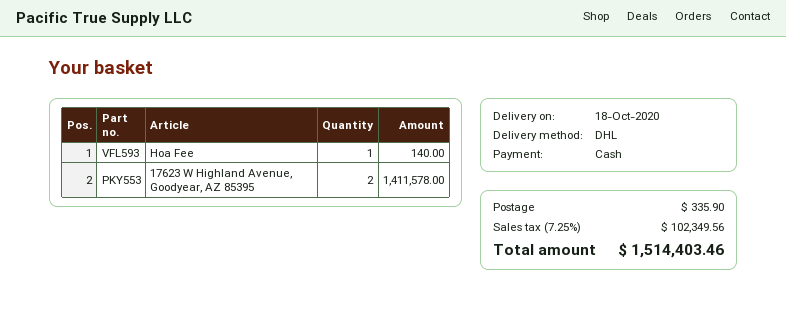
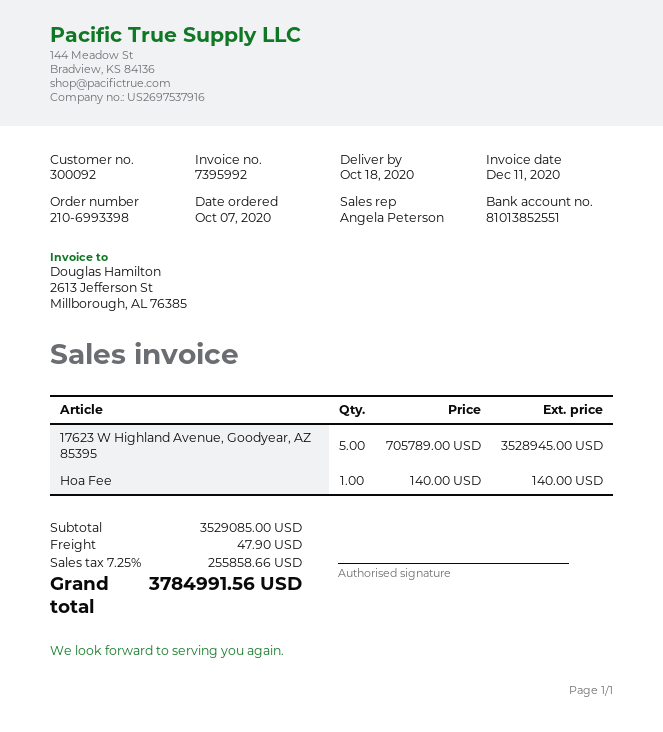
17623 W Highland Avenue, Goodyear, AZ 85395: 2 for 1411578.00 -> 5 for 3528945.00
shipping: 335.90 -> 47.90
tax: 7.25% = 102349.56 -> 7.25% = 255858.66
total: 1514403.46 -> 3784991.56

